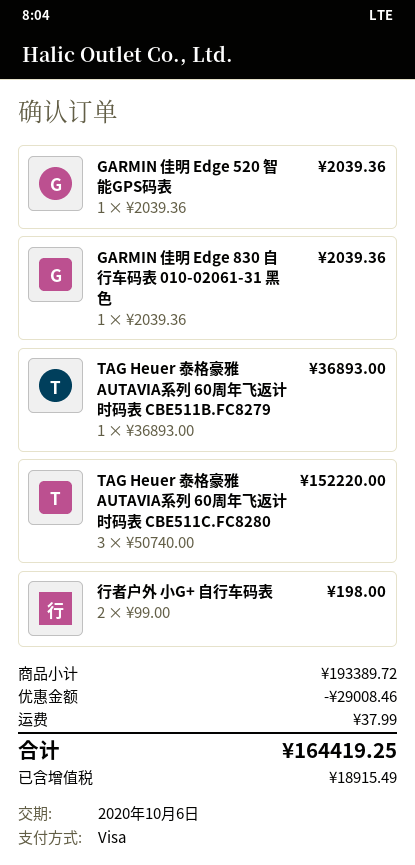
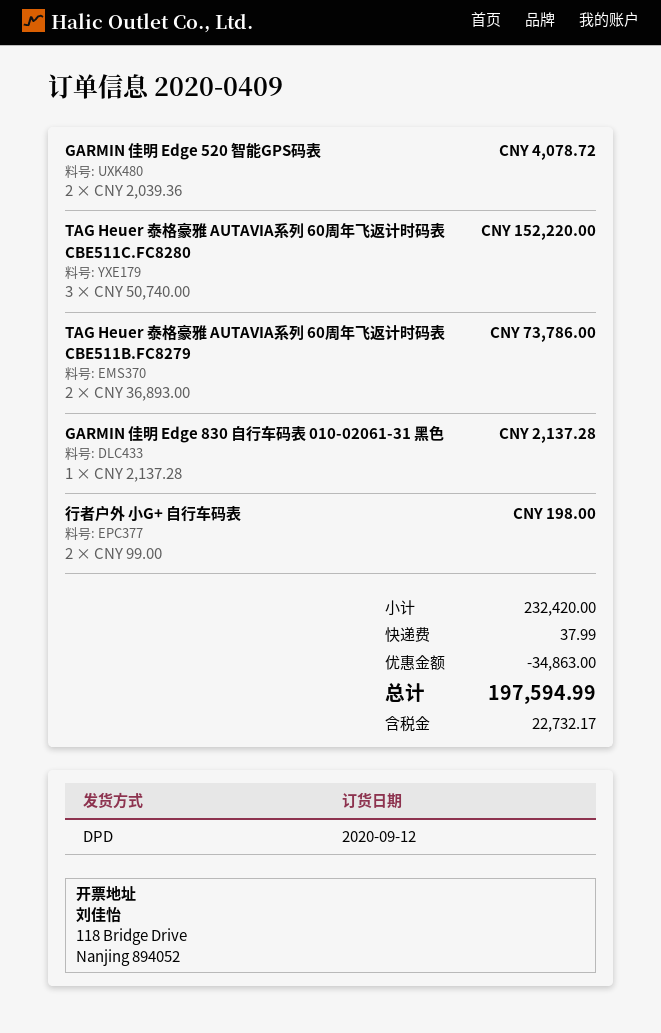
GARMIN 佳明 Edge 520 智能GPS码表: 1 x 2039.36 = 2039.36 -> 2 x 2039.36 = 4078.72
GARMIN 佳明 Edge 830 自行车码表 010-02061-31 黑色: 1 x 2039.36 = 2039.36 -> 1 x 2137.28 = 2137.28
TAG Heuer 泰格豪雅 AUTAVIA系列 60周年飞返计时码表 CBE511B.FC8279: 1 x 36893.00 = 36893.00 -> 2 x 36893.00 = 73786.00
subtotal: 193389.72 -> 232420.00
discount: 29008.46 -> 34863.00
tax: 18915.49 -> 22732.17
total: 164419.25 -> 197594.99

